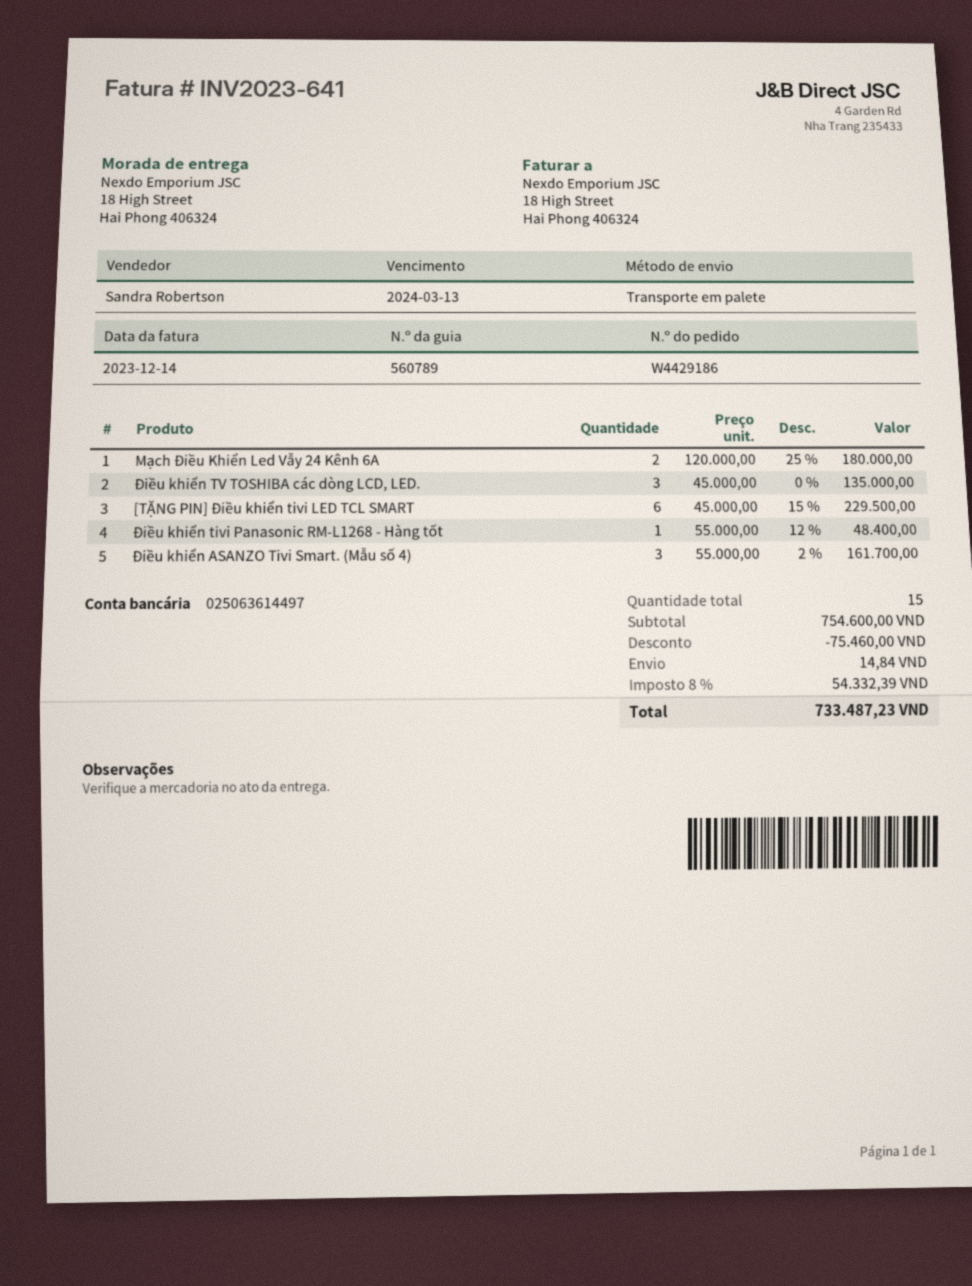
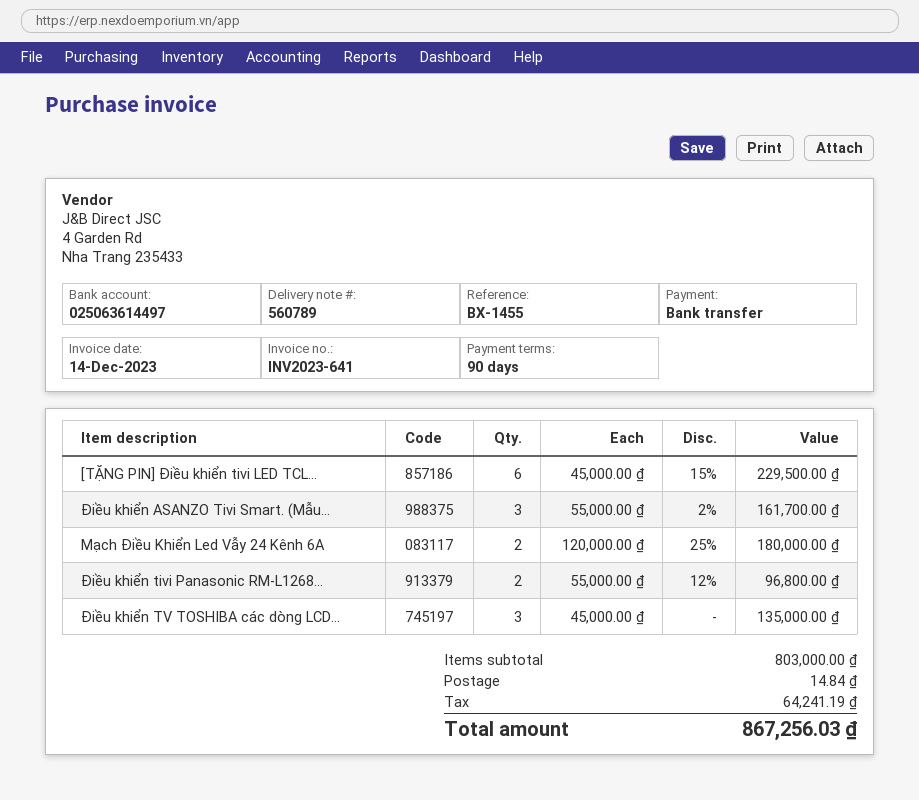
Điều khiển tivi Panasonic RM-L1268 - Hàng tốt: 1 x 55000.00 - 12% = 48400.00 -> 2 x 55000.00 - 12% = 96800.00
subtotal: 754600.00 -> 803000.00
discount: 75460.00 -> none
tax: 54332.39 -> 64241.19
total: 733487.23 -> 867256.03

